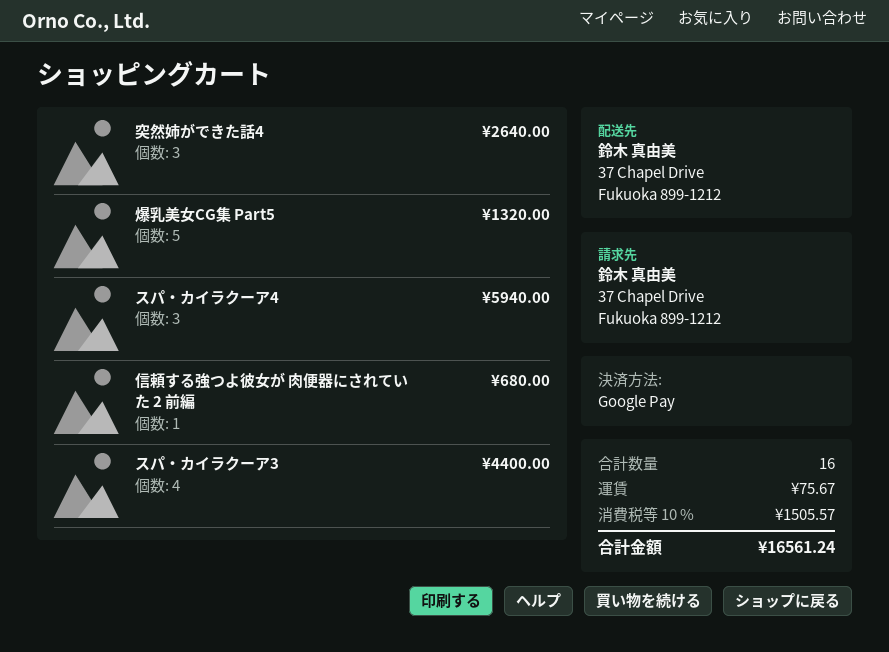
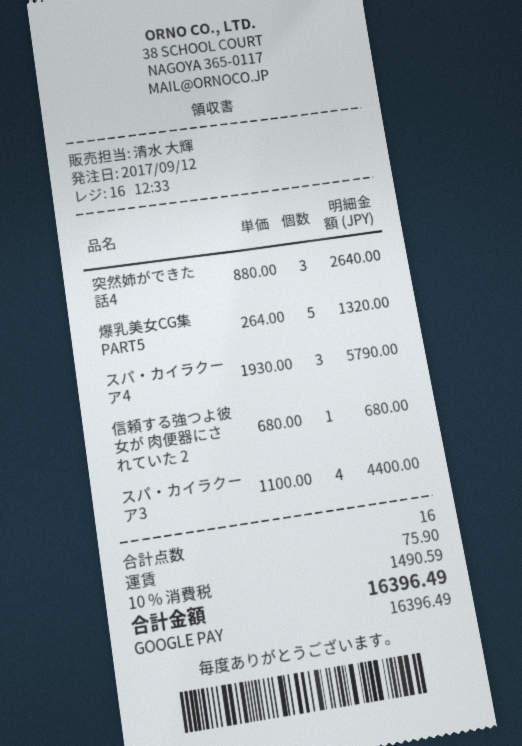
スパ・カイラクーア4: 3 for 5940.00 -> 3 for 5790.00
shipping: 75.67 -> 75.90
tax: 10% = 1505.57 -> 10% = 1490.59
total: 16561.24 -> 16396.49

